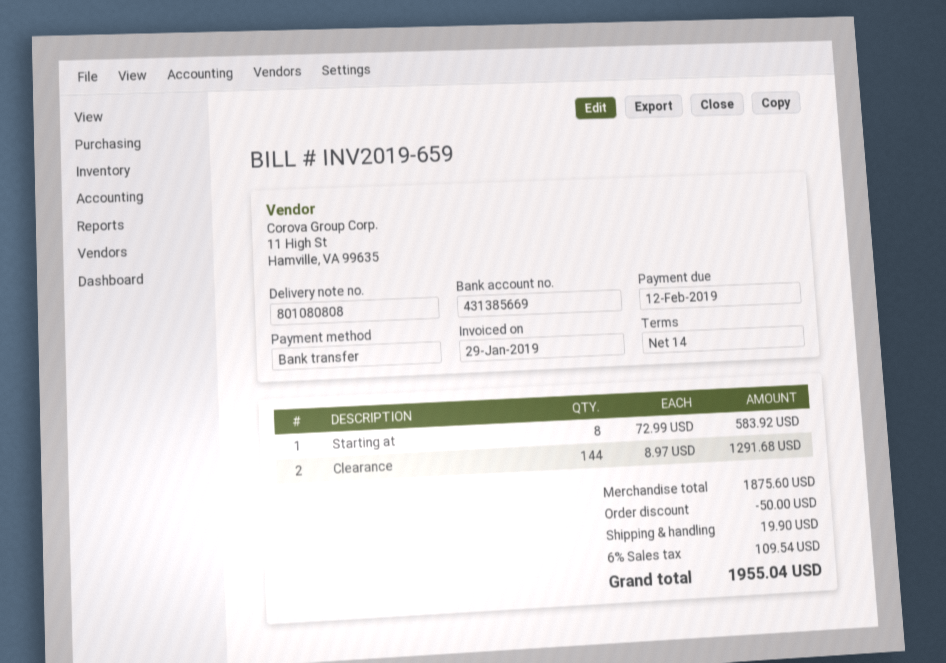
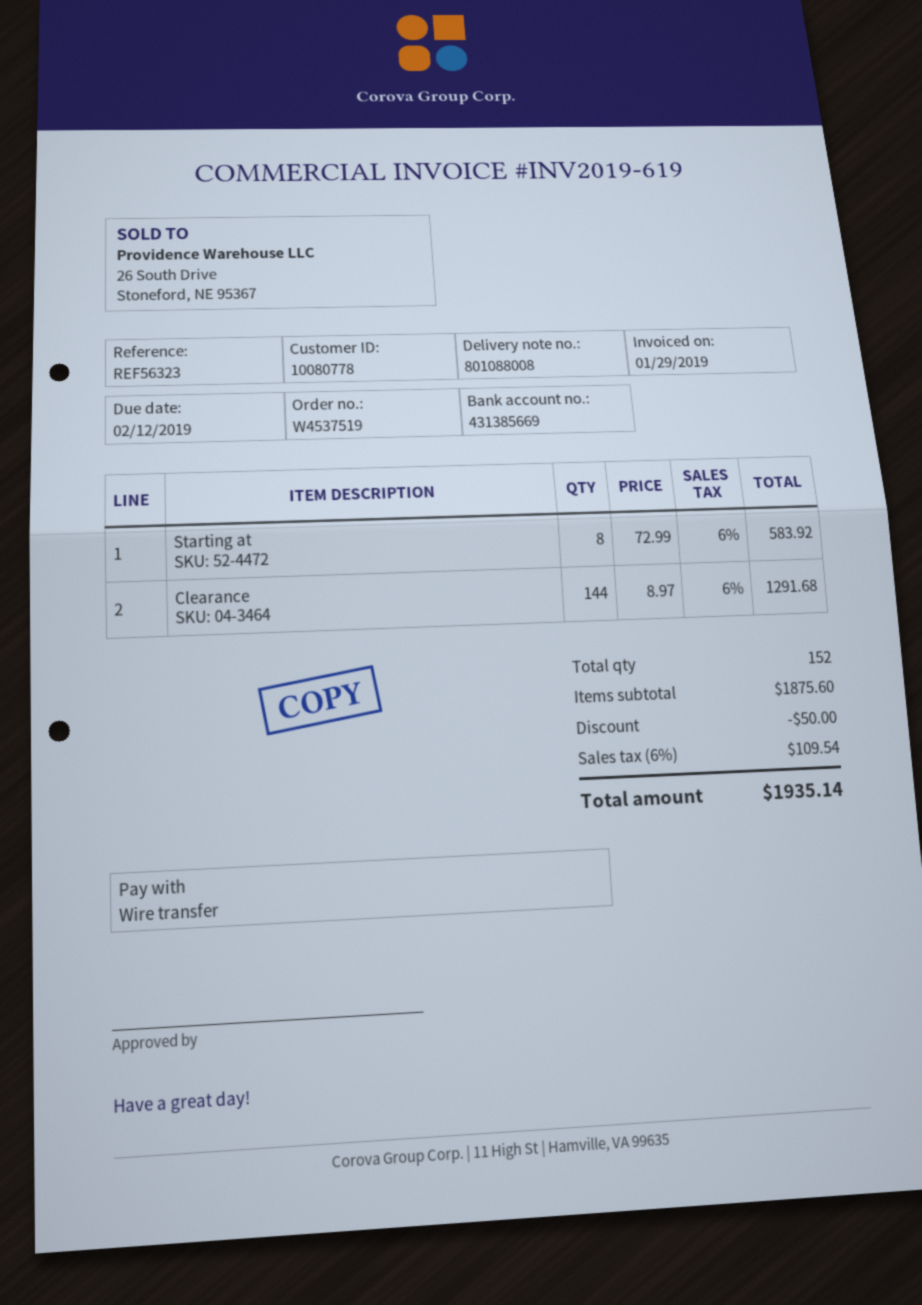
delivery note number: 801080808 -> 801088008
invoice number: INV2019-659 -> INV2019-619
shipping: 19.90 -> none
total: 1955.04 -> 1935.14

